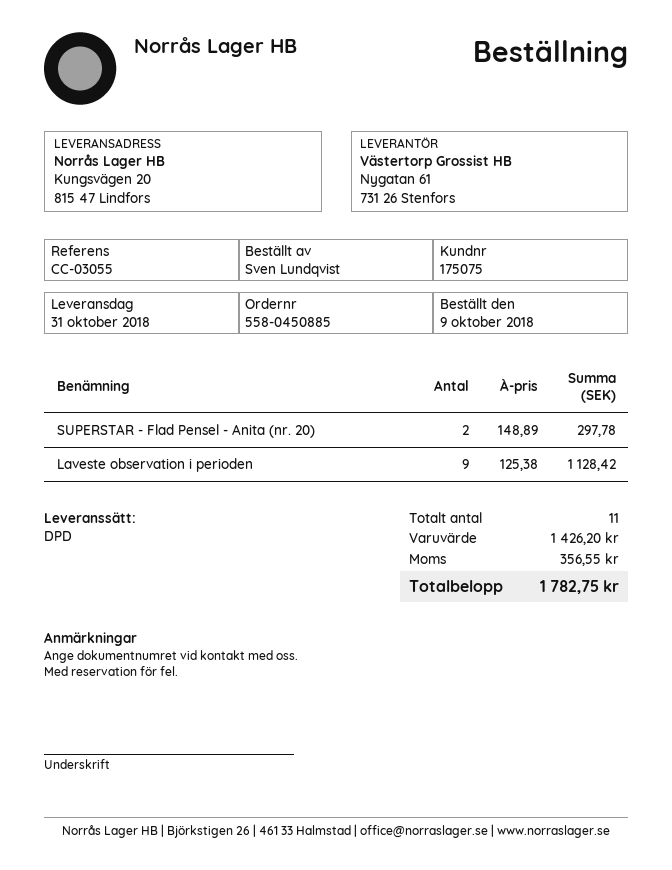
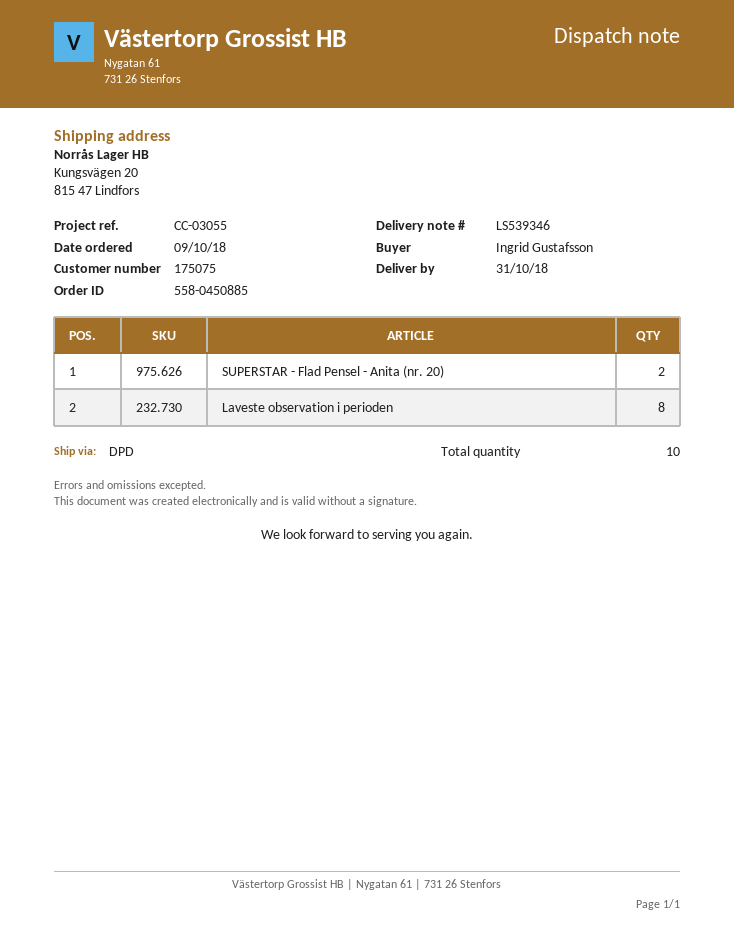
ordered by: Sven Lundqvist -> Ingrid Gustafsson
Laveste observation i perioden: 9 -> 8
total quantity: 11 -> 10

